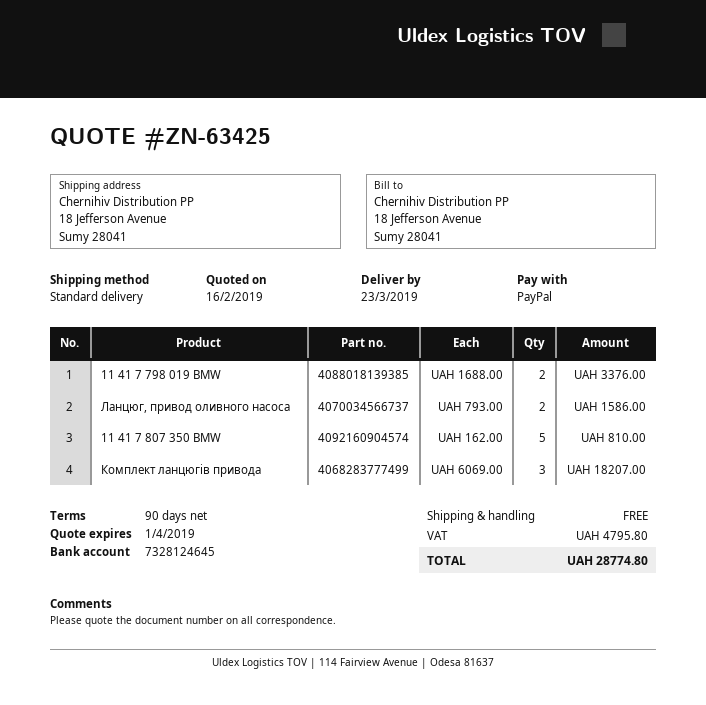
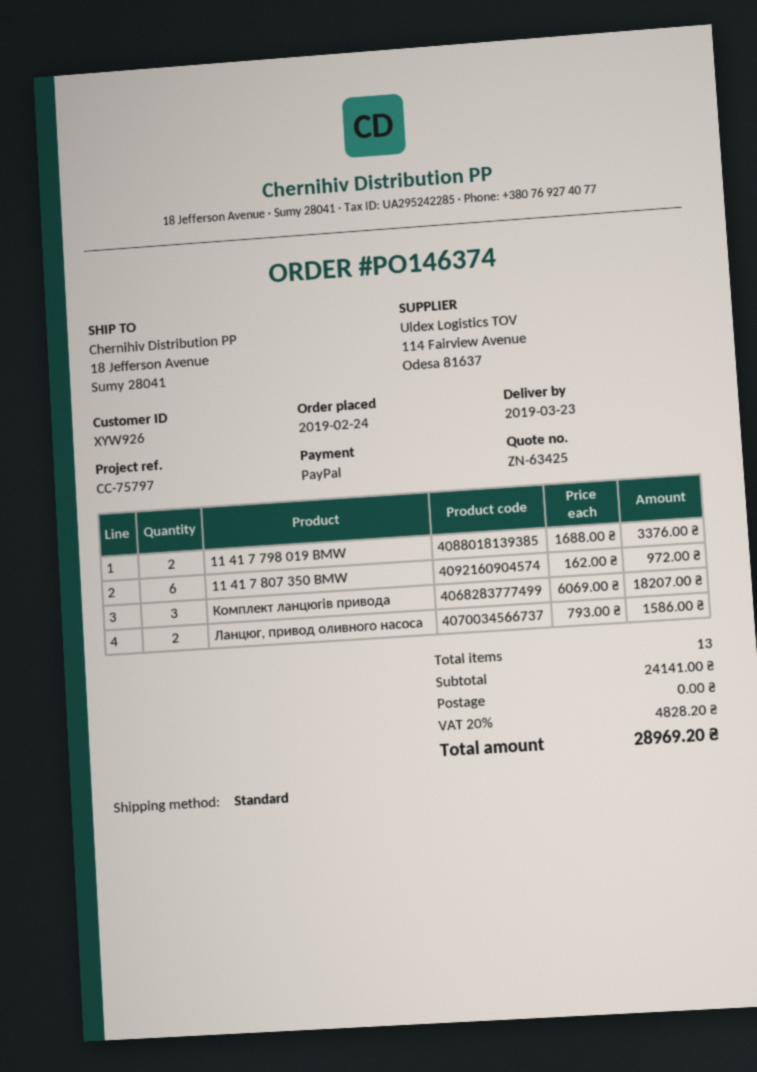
11 41 7 807 350 BMW: 5 x 162.00 = 810.00 -> 6 x 162.00 = 972.00
tax: 4795.80 -> 4828.20
total: 28774.80 -> 28969.20

